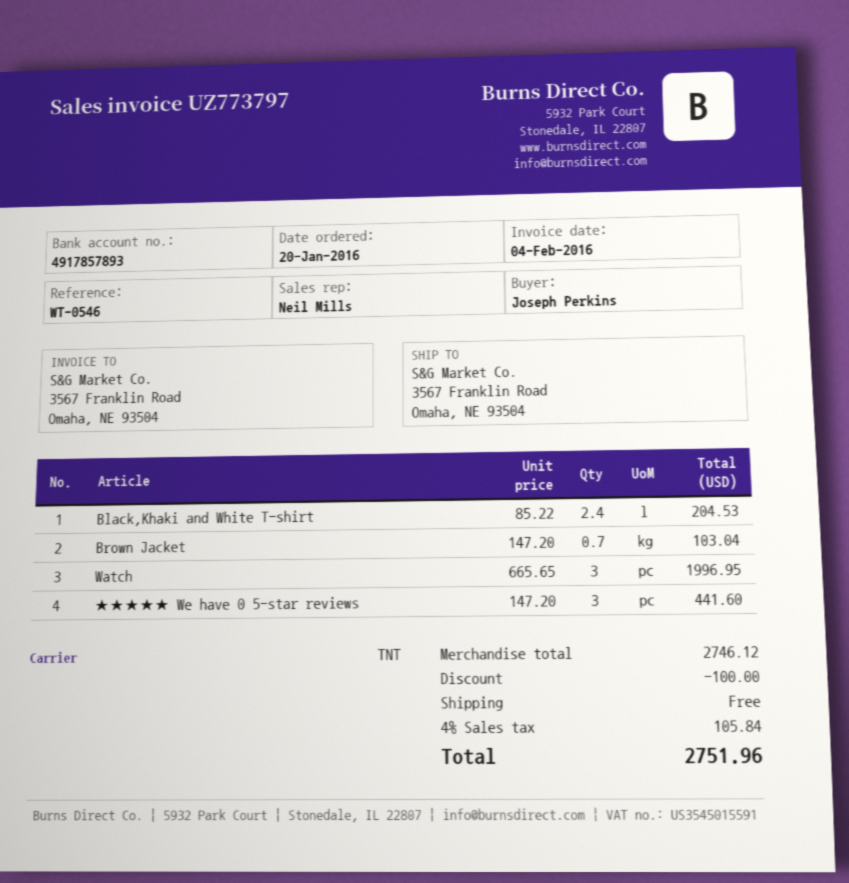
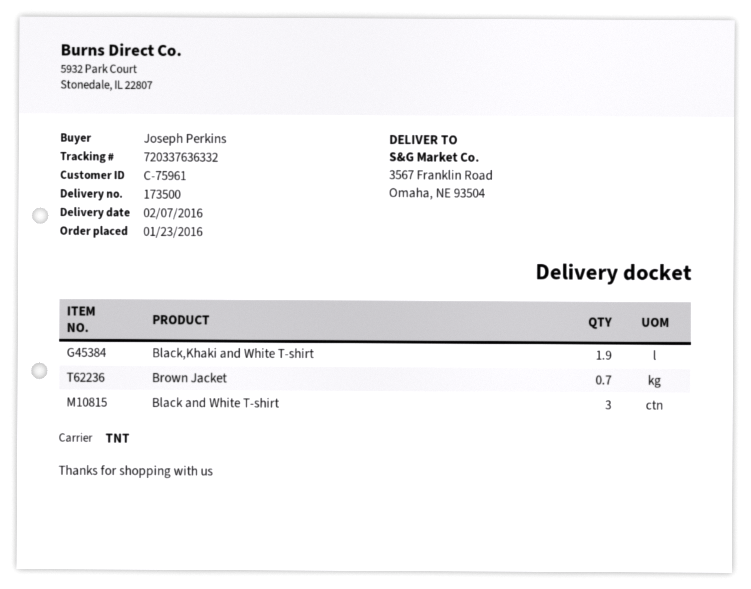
order date: 2016-01-20 -> 2016-01-23
Black,Khaki and White T-shirt: 2.4 -> 1.9
Watch: 3 -> none
★★★★★ We have 0 5-star reviews: 3 -> none
Black and White T-shirt: none -> 3

